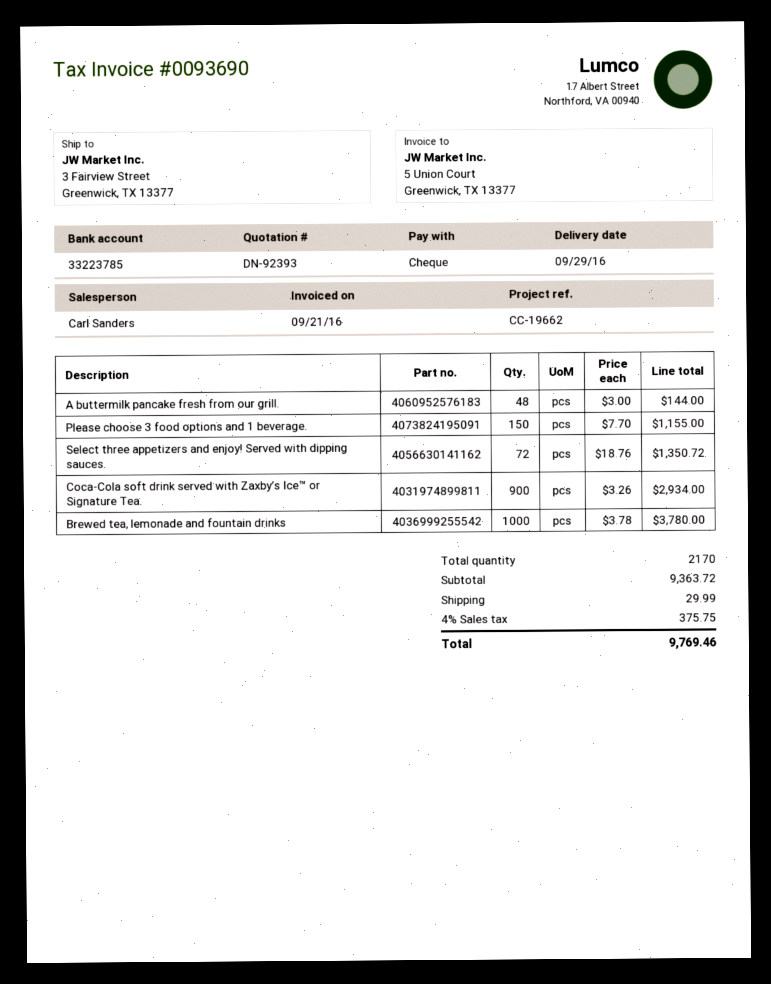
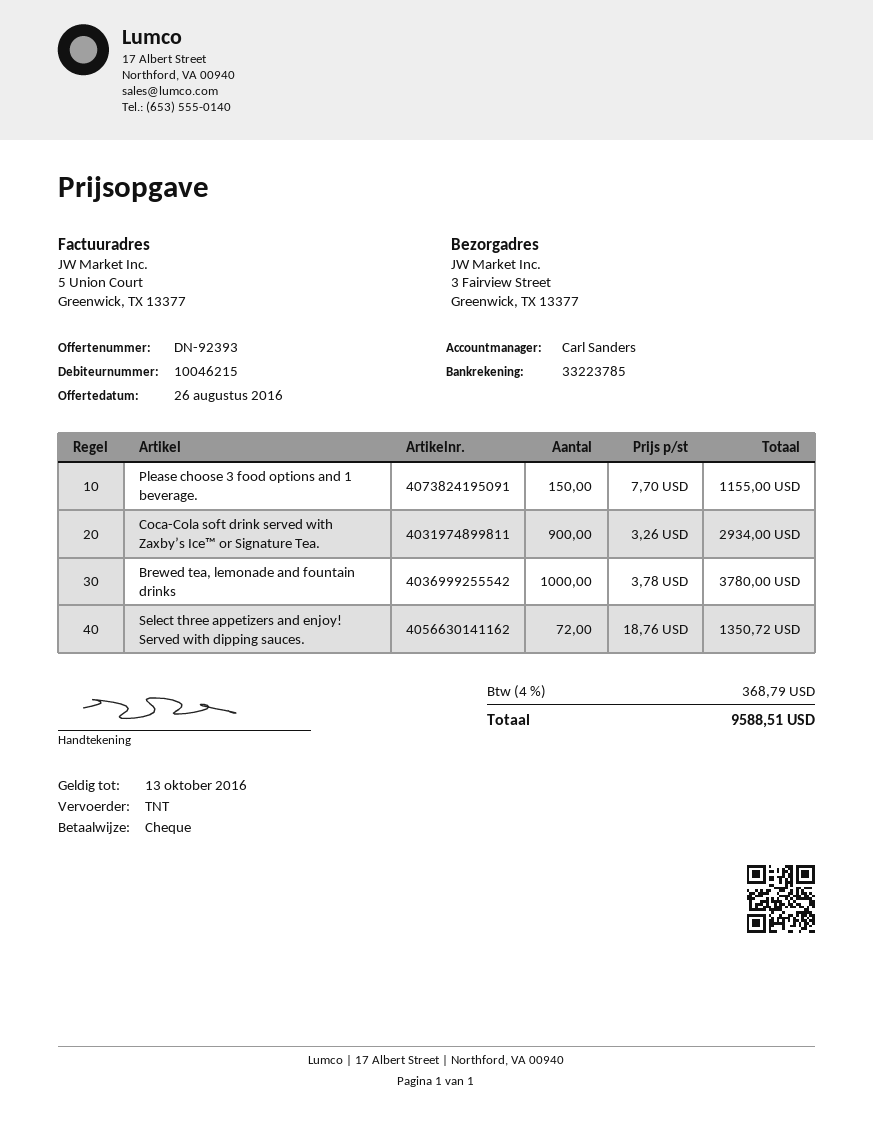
A buttermilk pancake fresh from our grill.: 48 x 3.00 = 144.00 -> none
shipping: 29.99 -> none
tax: 4% = 375.75 -> 4% = 368.79
total: 9769.46 -> 9588.51

